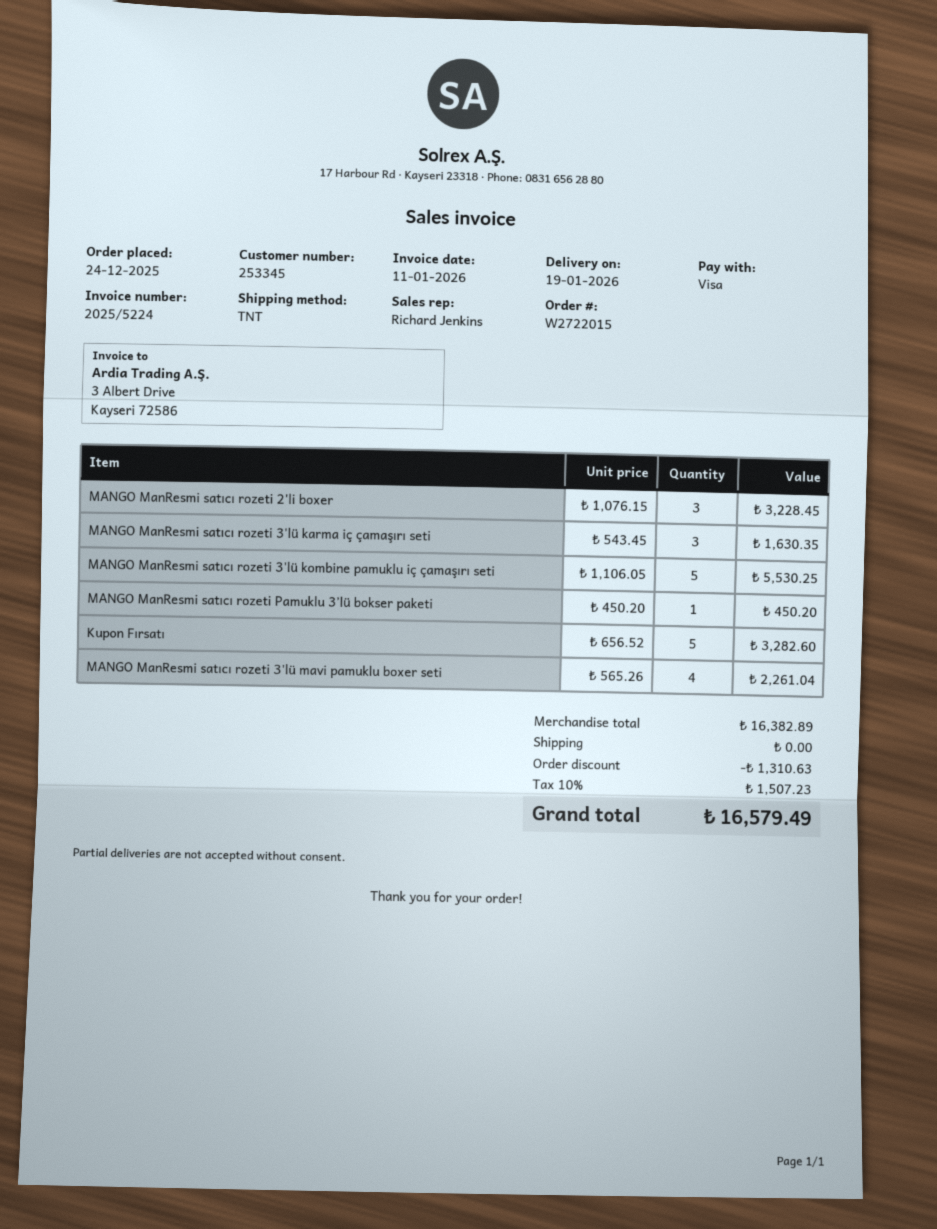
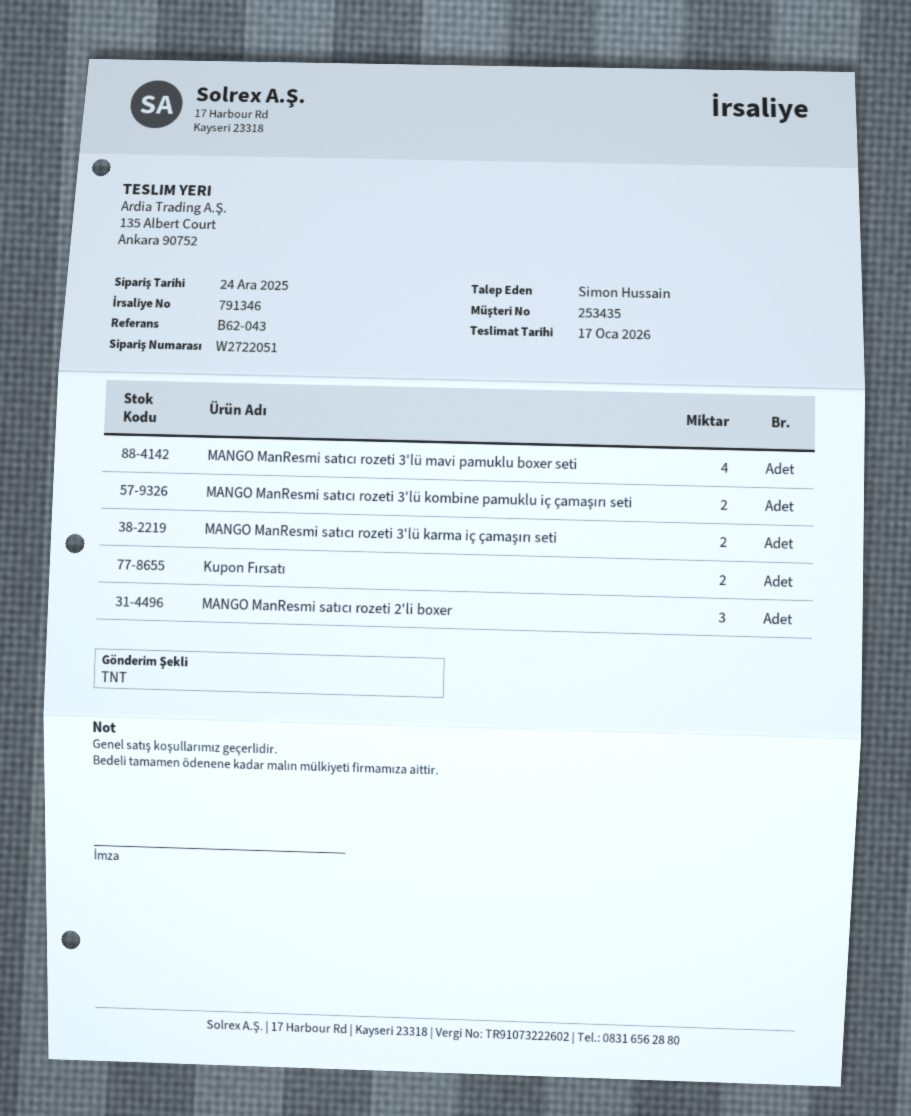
order number: W2722015 -> W2722051
delivery date: 2026-01-19 -> 2026-01-17
customer number: 253345 -> 253435
MANGO ManResmi satıcı rozeti 3'lü karma iç çamaşırı seti: 3 -> 2
MANGO ManResmi satıcı rozeti 3'lü kombine pamuklu iç çamaşırı seti: 5 -> 2
MANGO ManResmi satıcı rozeti Pamuklu 3’lü bokser paketi: 1 -> none
Kupon Fırsatı: 5 -> 2

